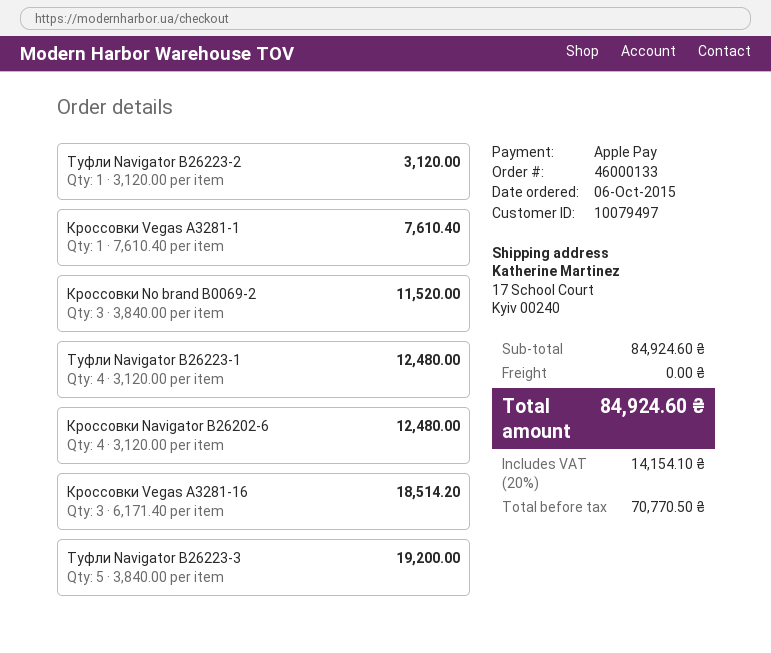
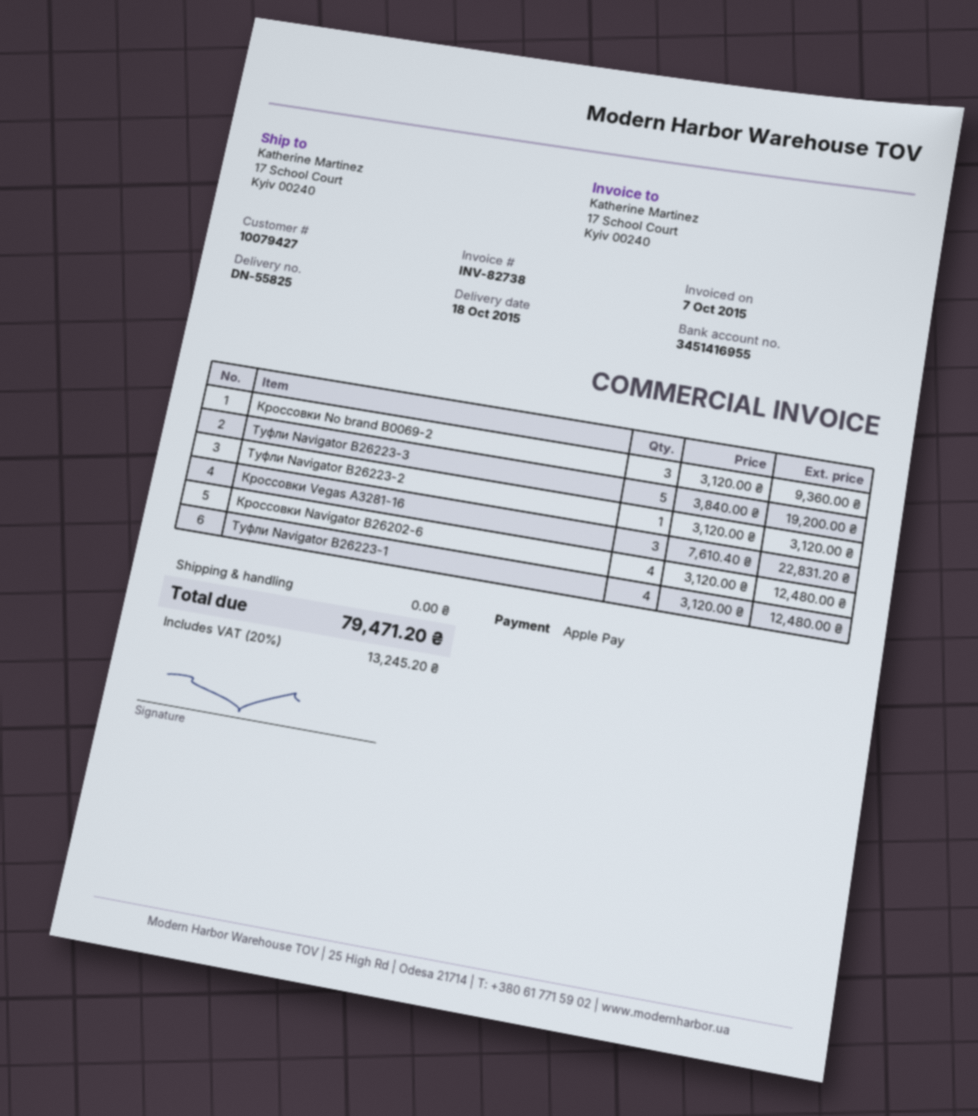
customer number: 10079497 -> 10079427
Кроссовки Vegas A3281-1: 1 x 7610.40 = 7610.40 -> none
Кроссовки No brand B0069-2: 3 x 3840.00 = 11520.00 -> 3 x 3120.00 = 9360.00
Кроссовки Vegas A3281-16: 3 x 6171.40 = 18514.20 -> 3 x 7610.40 = 22831.20
tax: 20% = 14154.10 -> 20% = 13245.20
total: 84924.60 -> 79471.20

